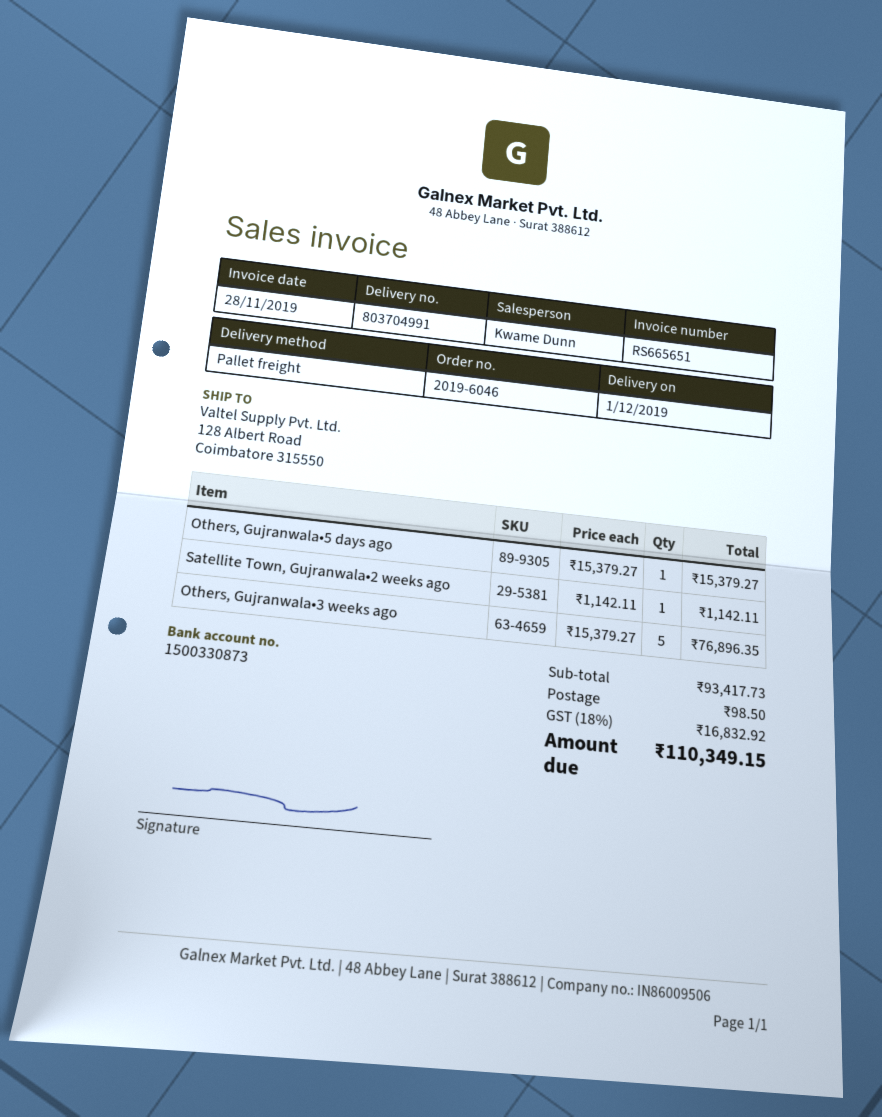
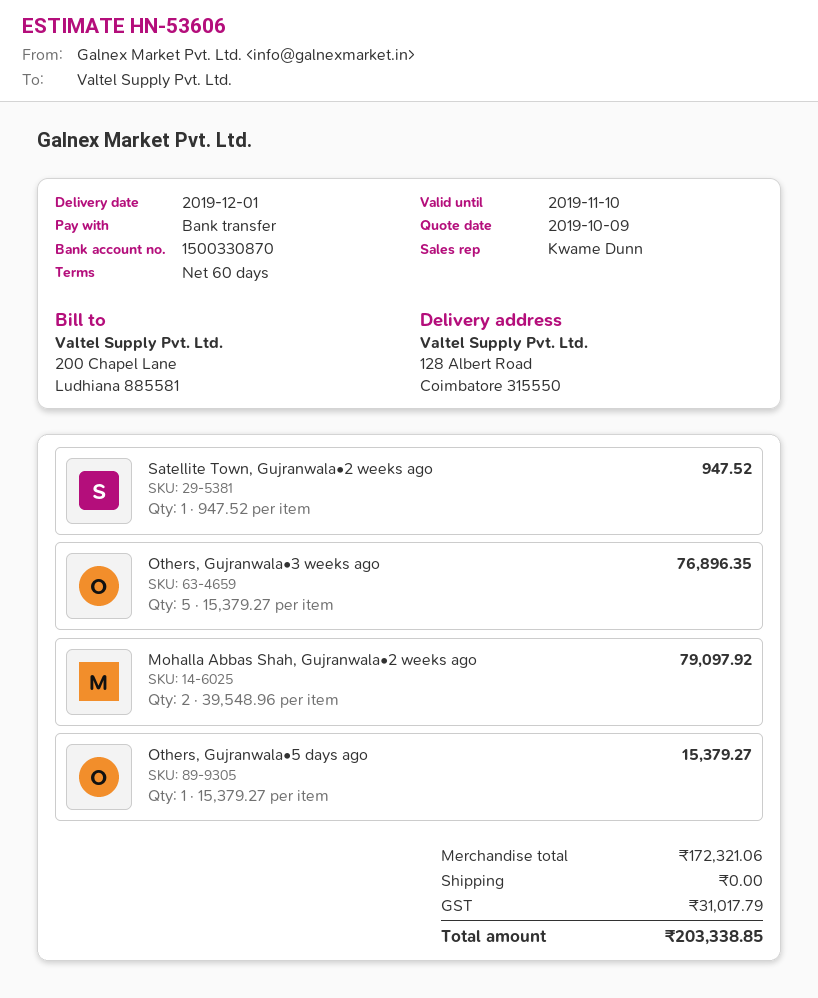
bank account: 1500330873 -> 1500330870
Satellite Town, Gujranwala•2 weeks ago: 1 x 1142.11 = 1142.11 -> 1 x 947.52 = 947.52
Mohalla Abbas Shah, Gujranwala•2 weeks ago: none -> 2 x 39548.96 = 79097.92
subtotal: 93417.73 -> 172321.06
shipping: 98.50 -> 0.00
tax: 16832.92 -> 31017.79
total: 110349.15 -> 203338.85

